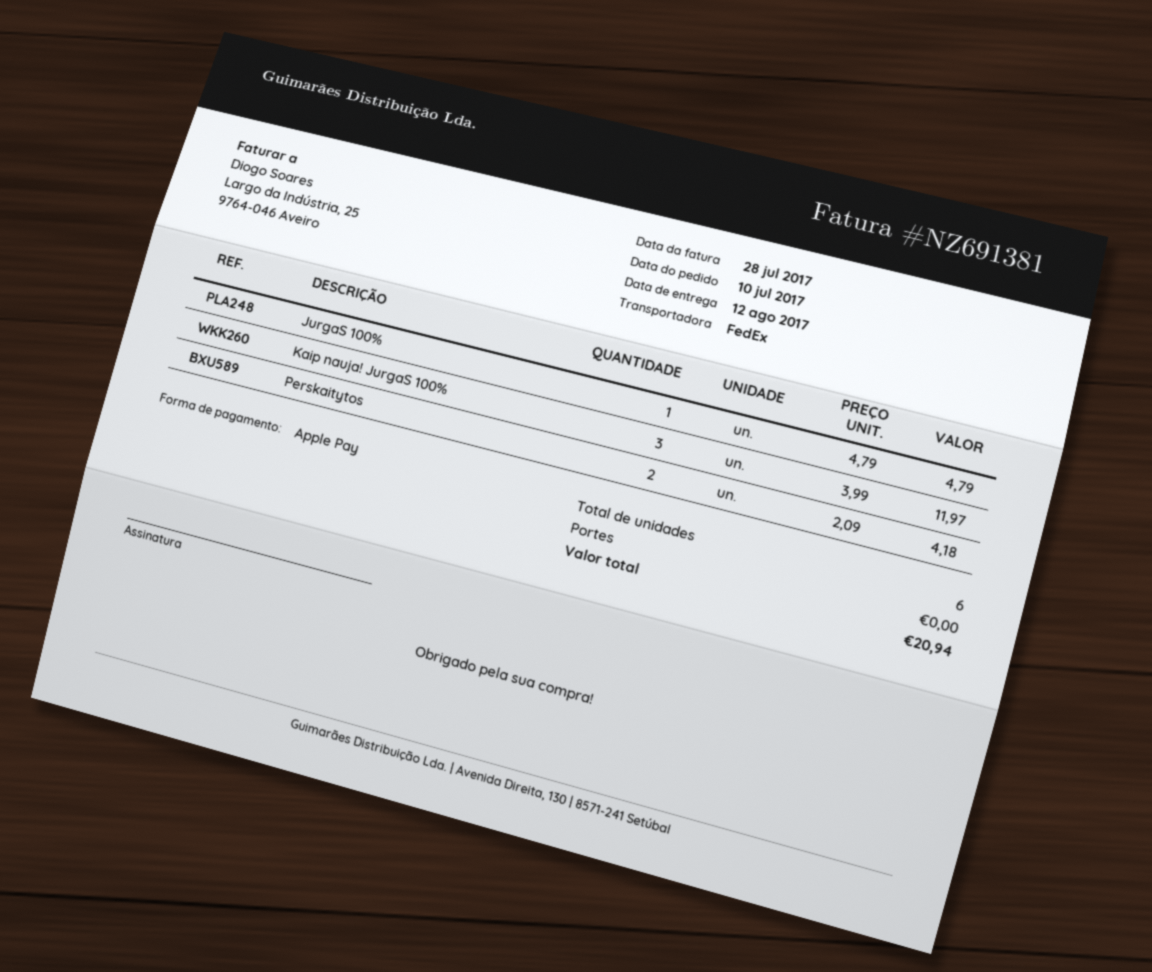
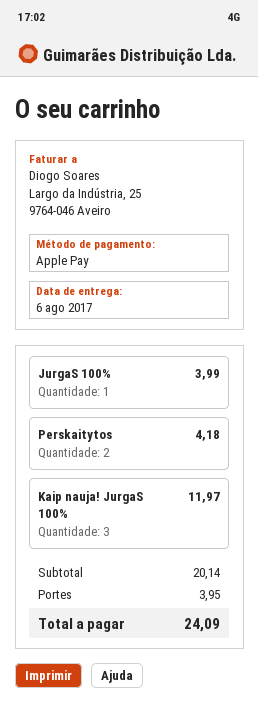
delivery date: 2017-08-12 -> 2017-08-06
JurgaS 100%: 1 for 4.79 -> 1 for 3.99
shipping: 0.00 -> 3.95
total: 20.94 -> 24.09

